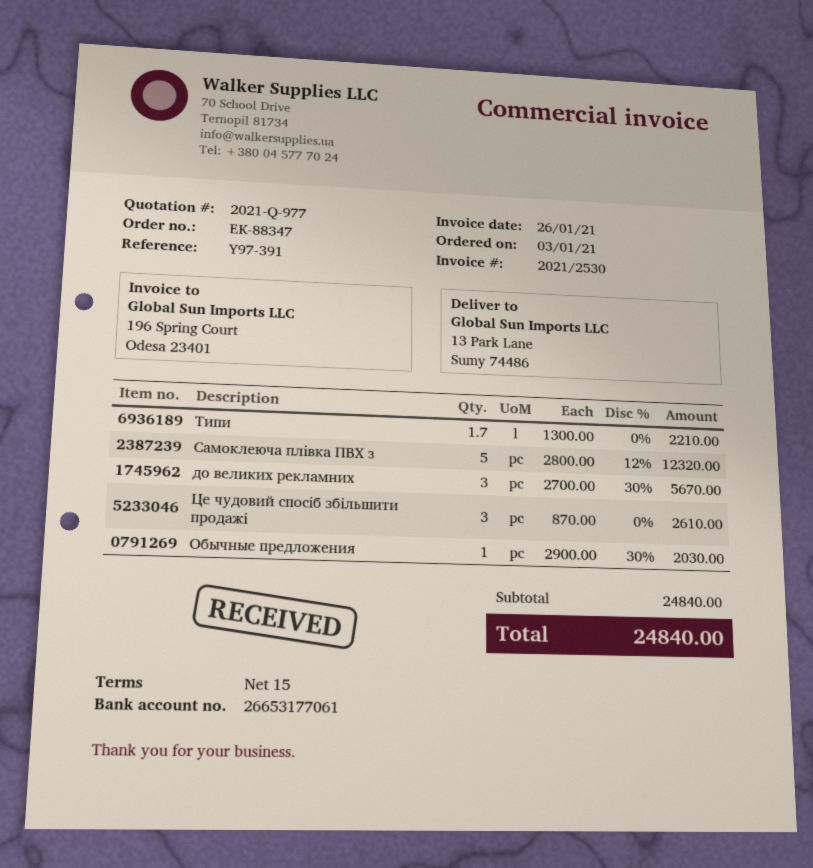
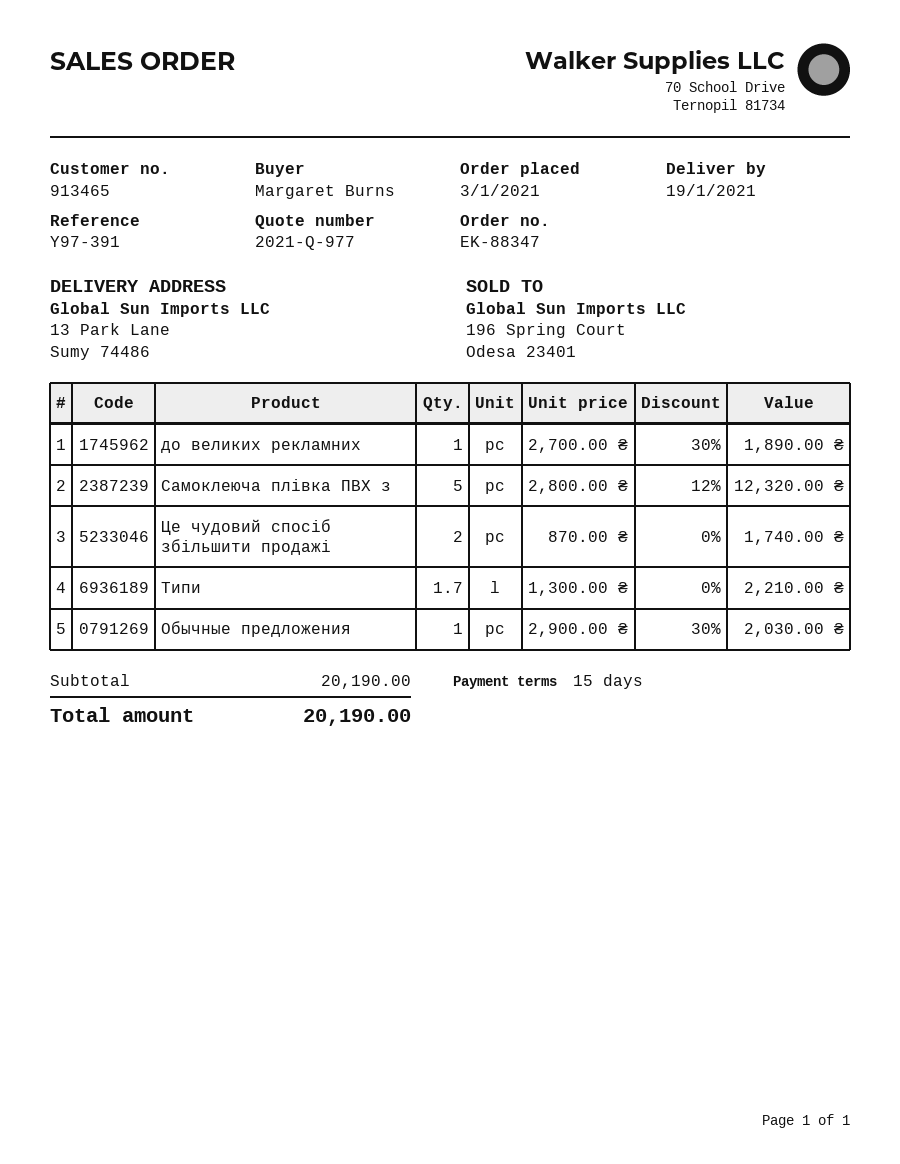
до великих рекламних: 3 x 2700.00 - 30% = 5670.00 -> 1 x 2700.00 - 30% = 1890.00
Це чудовий спосіб збільшити продажі: 3 x 870.00 = 2610.00 -> 2 x 870.00 = 1740.00
subtotal: 24840.00 -> 20190.00
total: 24840.00 -> 20190.00

